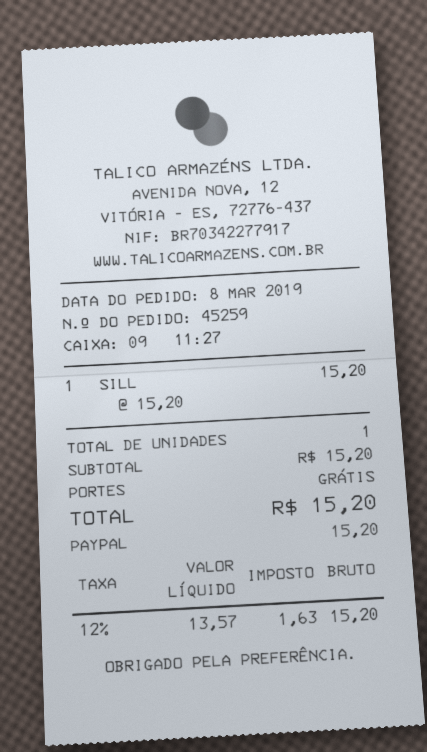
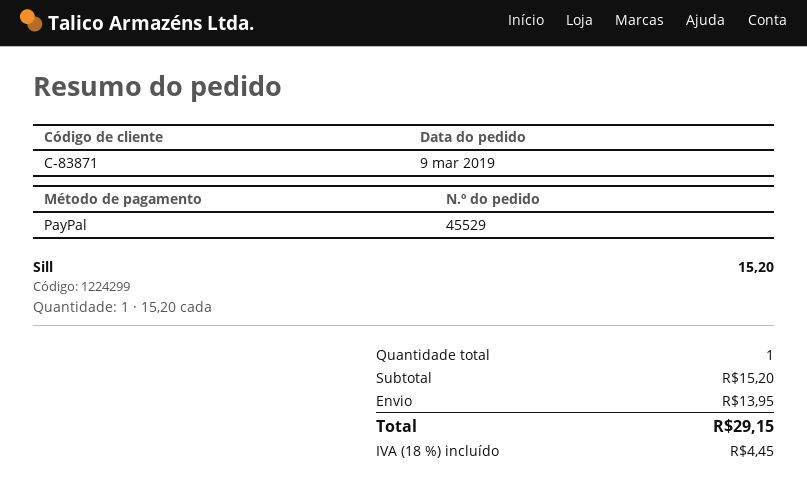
order number: 45259 -> 45529
order date: 2019-03-08 -> 2019-03-09
shipping: 0.00 -> 13.95
tax: 12% = 1.63 -> 18% = 4.45
total: 15.20 -> 29.15

